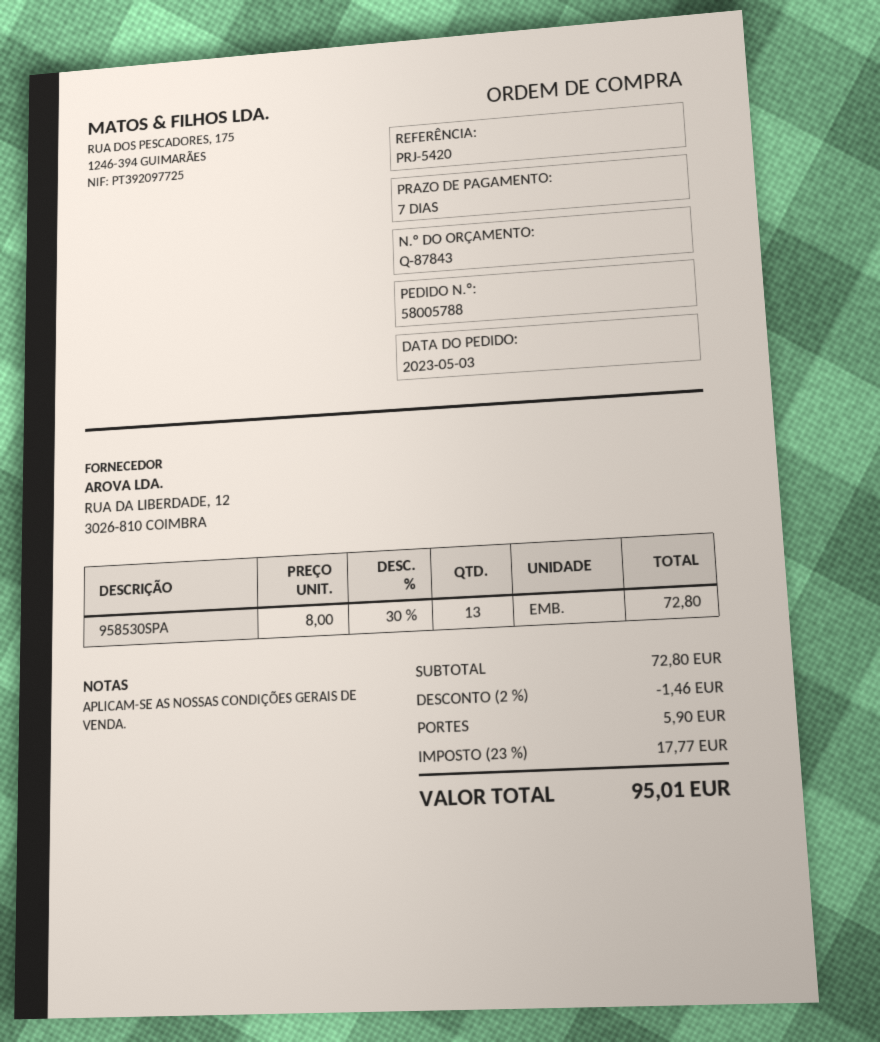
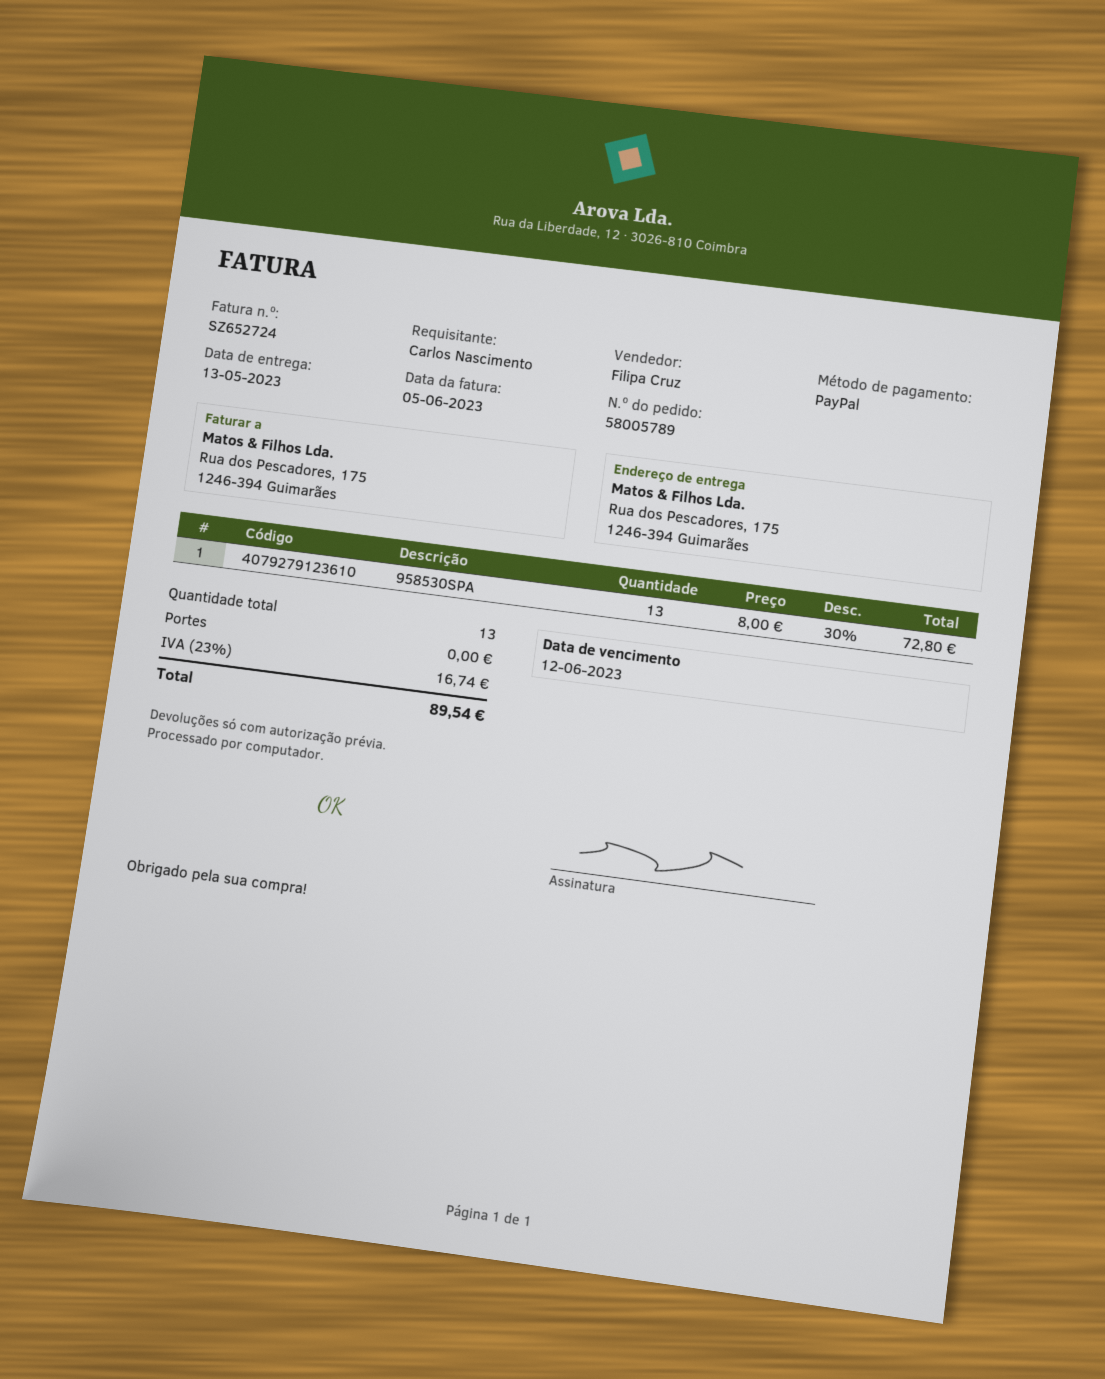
order number: 58005788 -> 58005789
discount: 2% = 1.46 -> none
shipping: 5.90 -> 0.00
tax: 23% = 17.77 -> 23% = 16.74
total: 95.01 -> 89.54

